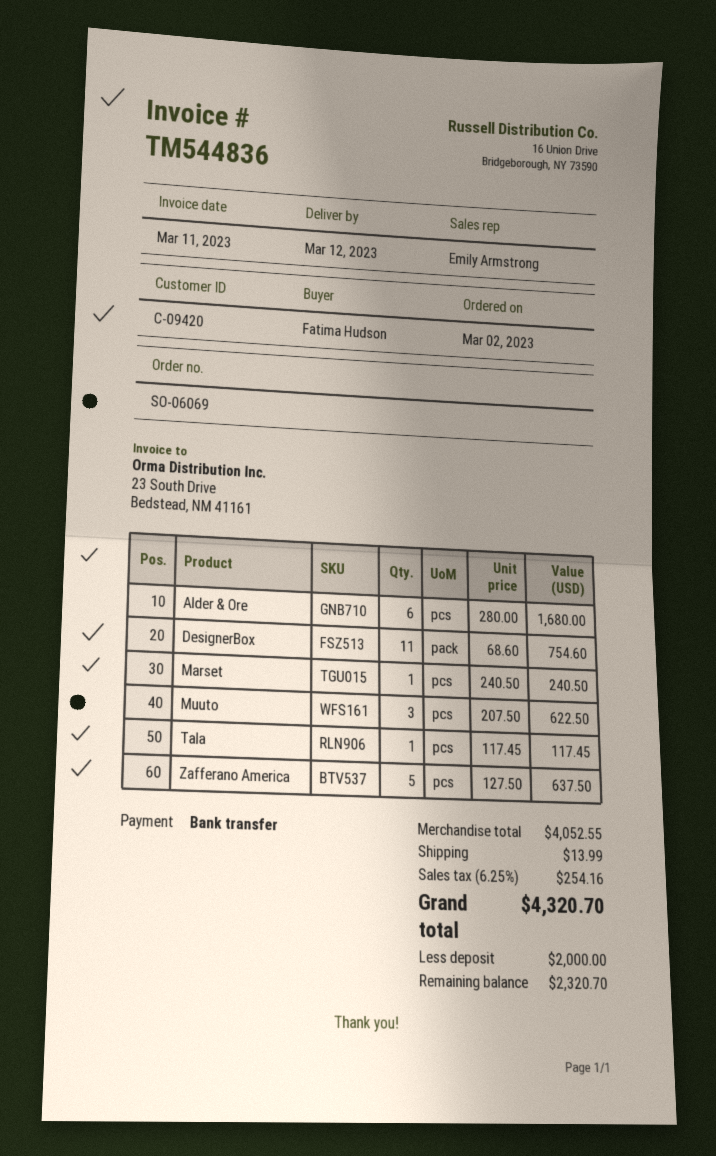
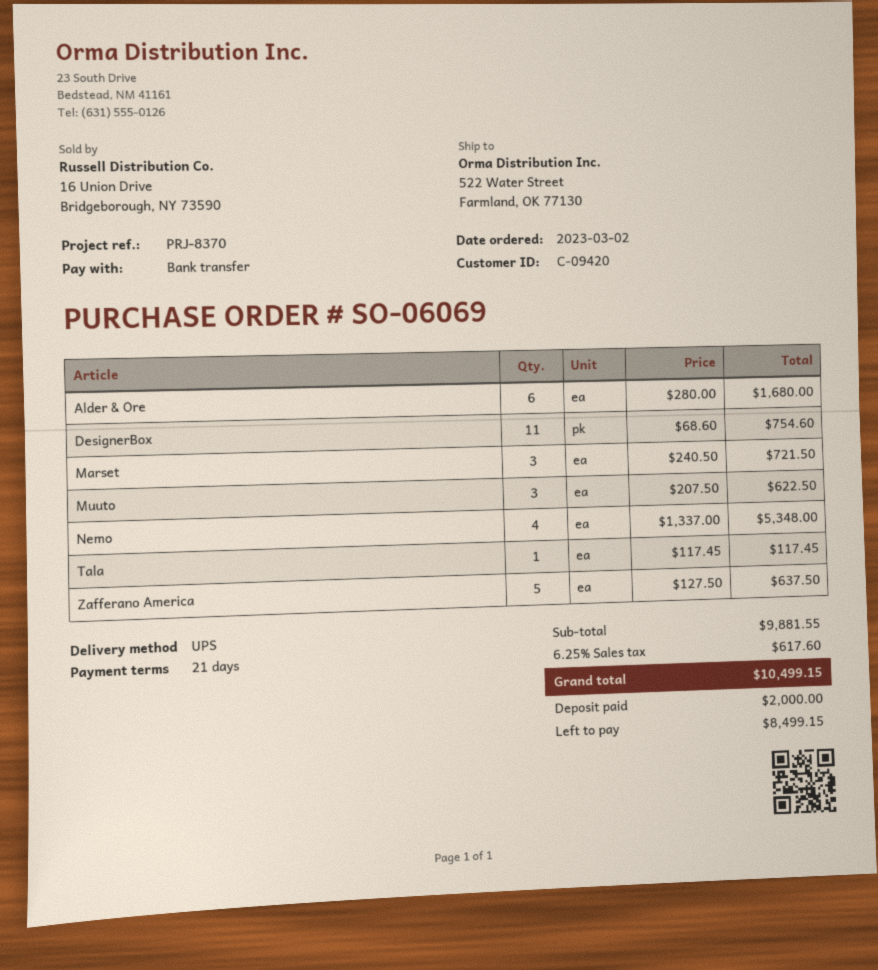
Marset: 1 x 240.50 = 240.50 -> 3 x 240.50 = 721.50
Nemo: none -> 4 x 1337.00 = 5348.00
subtotal: 4052.55 -> 9881.55
shipping: 13.99 -> none
tax: 6.25% = 254.16 -> 6.25% = 617.60
total: 4320.70 -> 10499.15
balance: 2320.70 -> 8499.15

